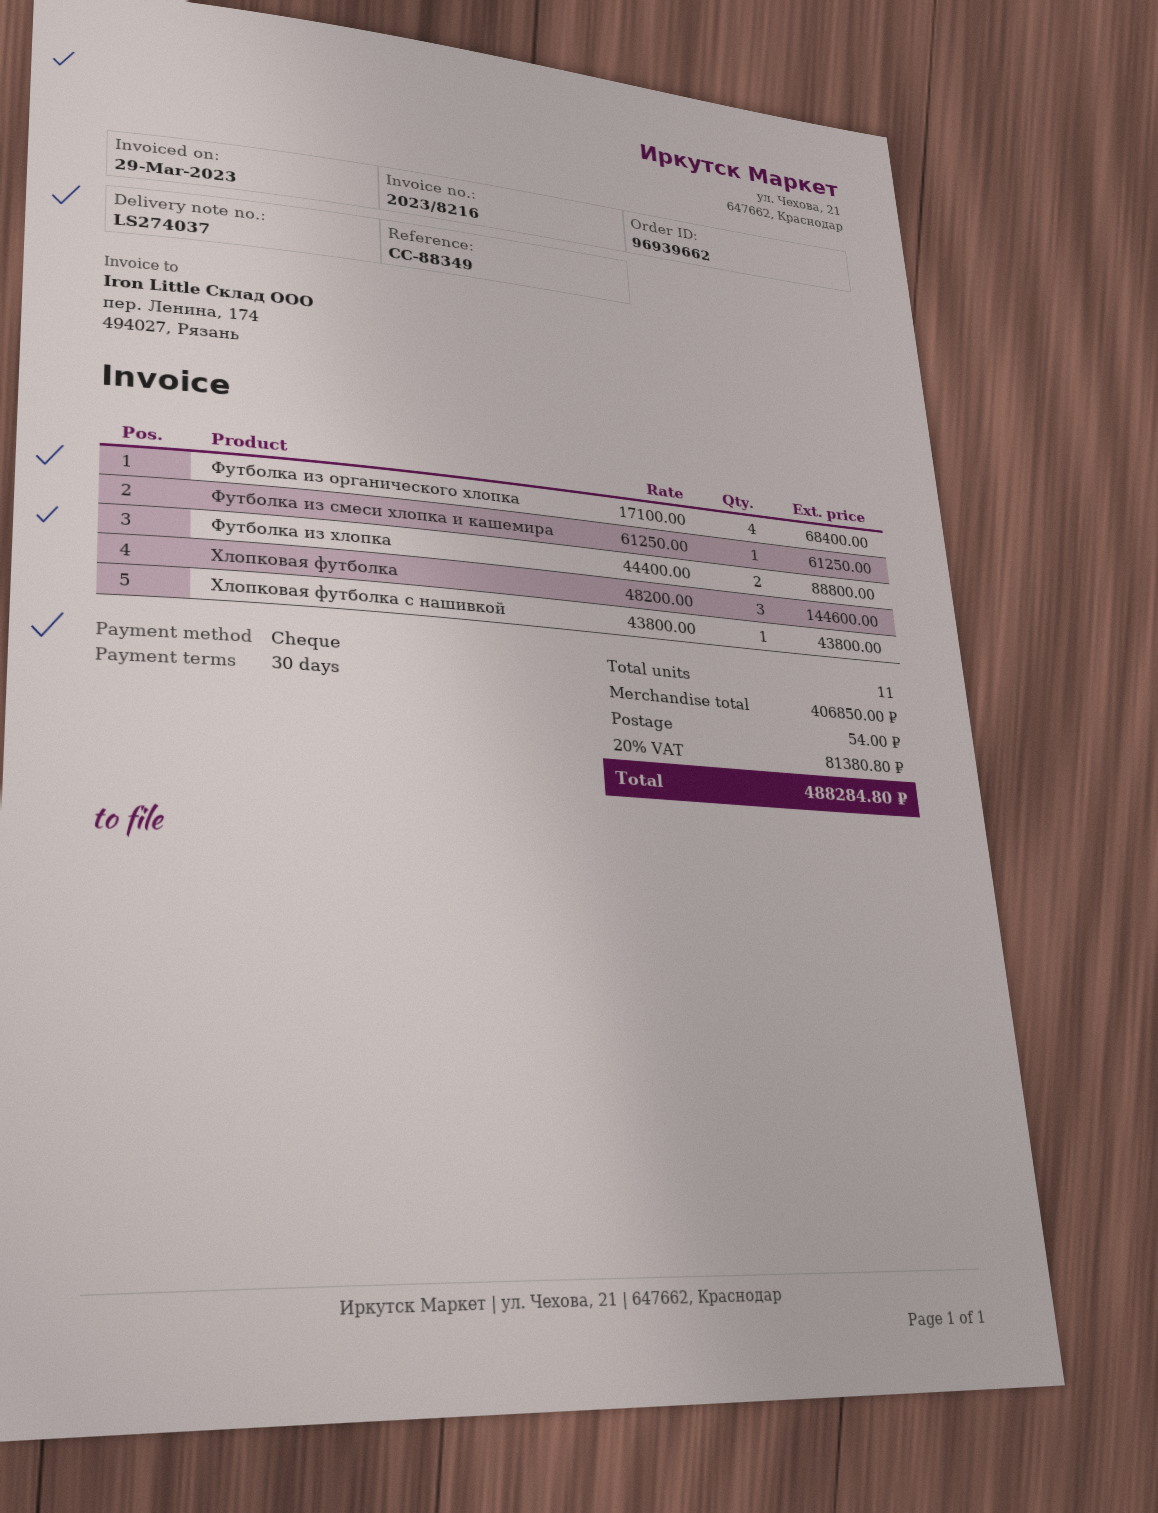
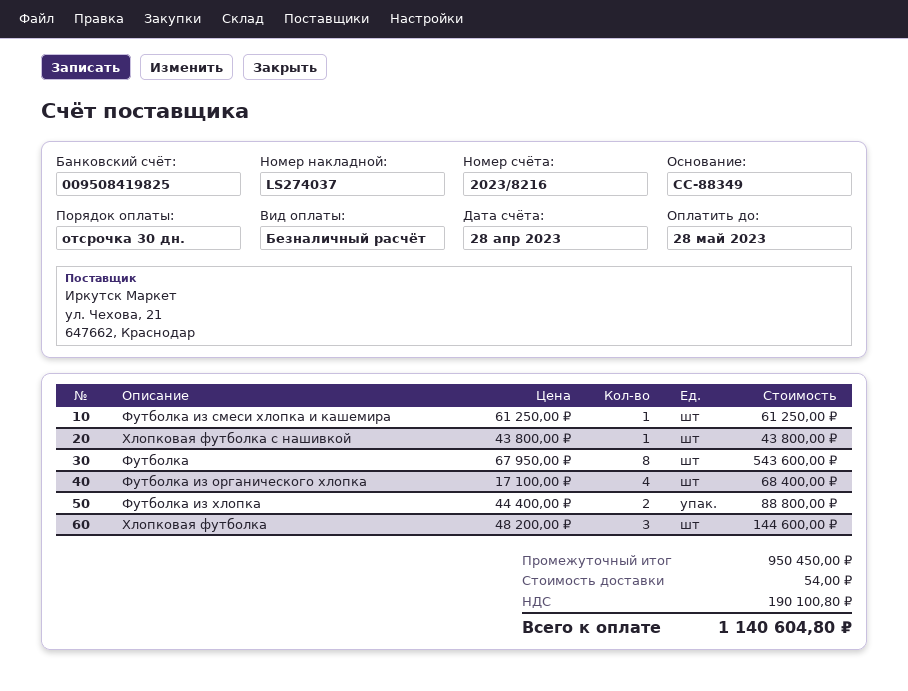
invoice date: 2023-03-29 -> 2023-04-28
payment method: cheque -> bank transfer
Футболка: none -> 8 x 67950.00 = 543600.00
subtotal: 406850.00 -> 950450.00
tax: 81380.80 -> 190100.80
total: 488284.80 -> 1140604.80

